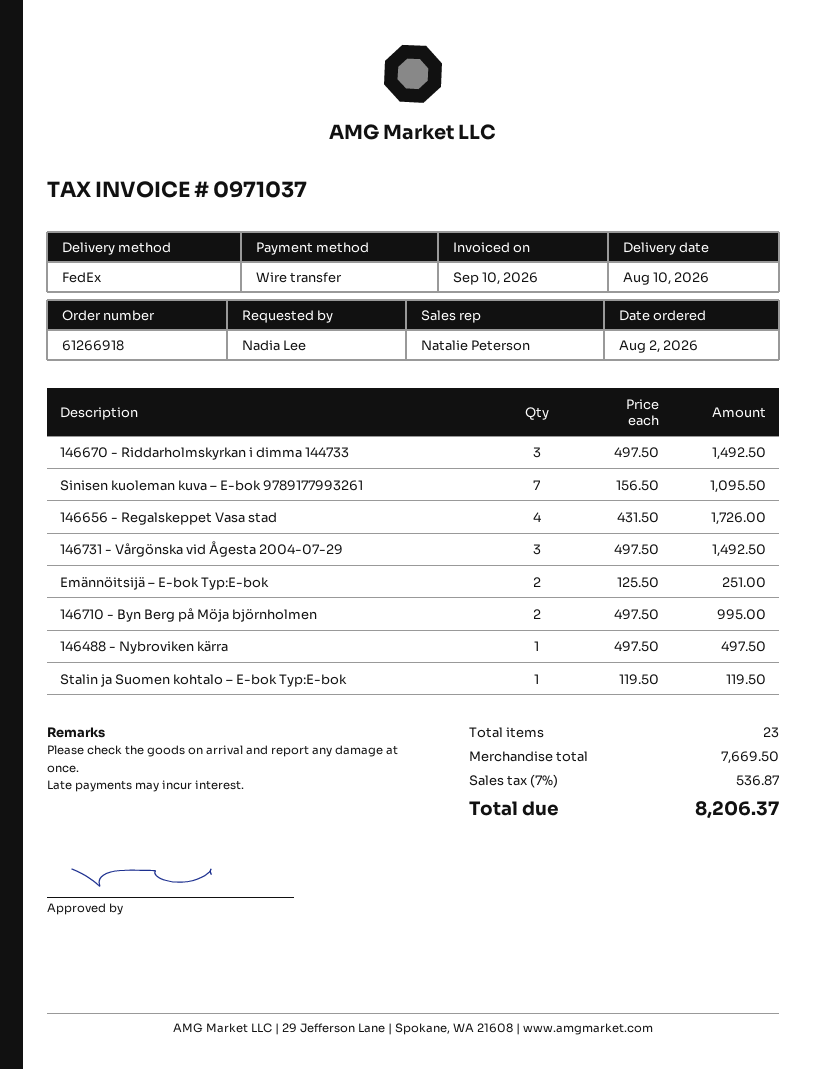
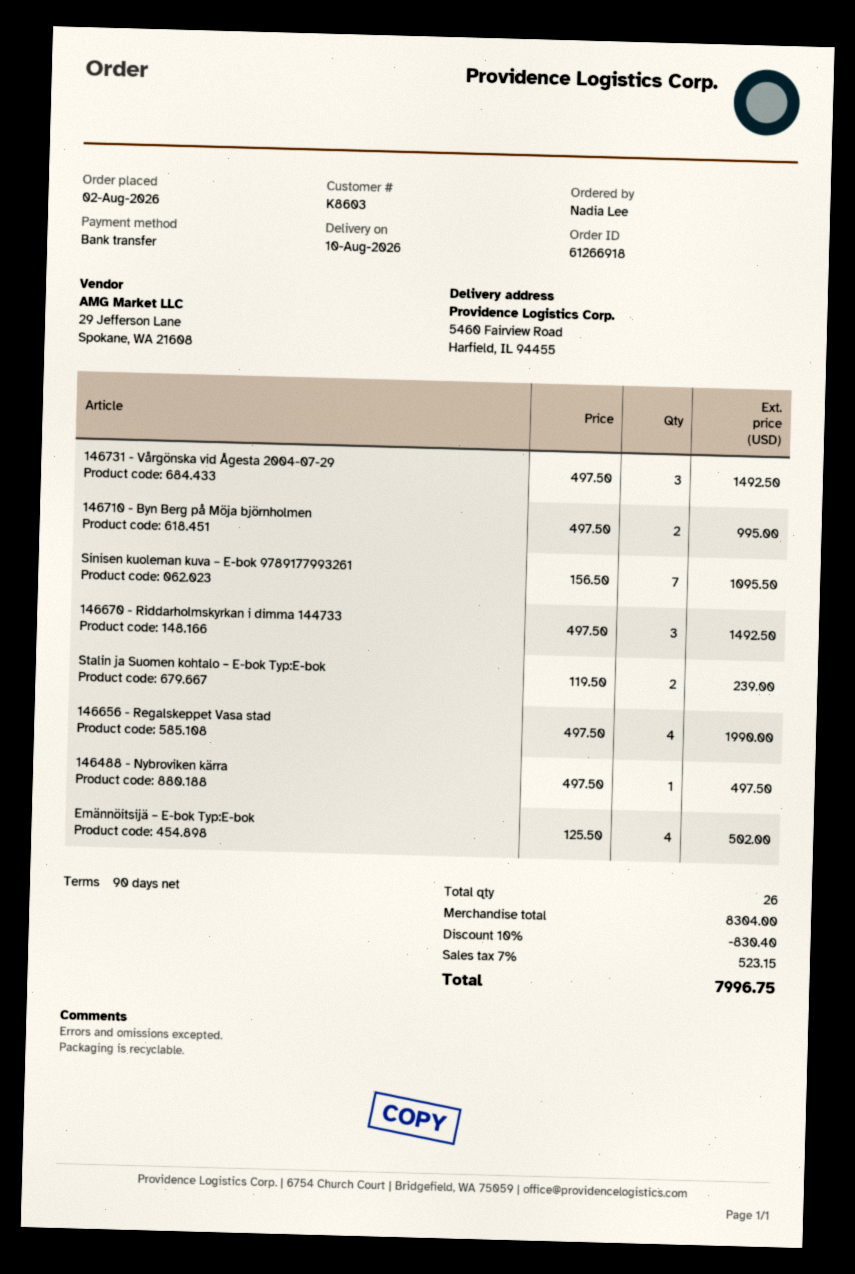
146656 - Regalskeppet Vasa stad: 4 x 431.50 = 1726.00 -> 4 x 497.50 = 1990.00
Emännöitsijä – E-bok Typ:E-bok: 2 x 125.50 = 251.00 -> 4 x 125.50 = 502.00
Stalin ja Suomen kohtalo – E-bok Typ:E-bok: 1 x 119.50 = 119.50 -> 2 x 119.50 = 239.00
total quantity: 23 -> 26
subtotal: 7669.50 -> 8304.00
discount: none -> 10% = 830.40
tax: 7% = 536.87 -> 7% = 523.15
total: 8206.37 -> 7996.75

